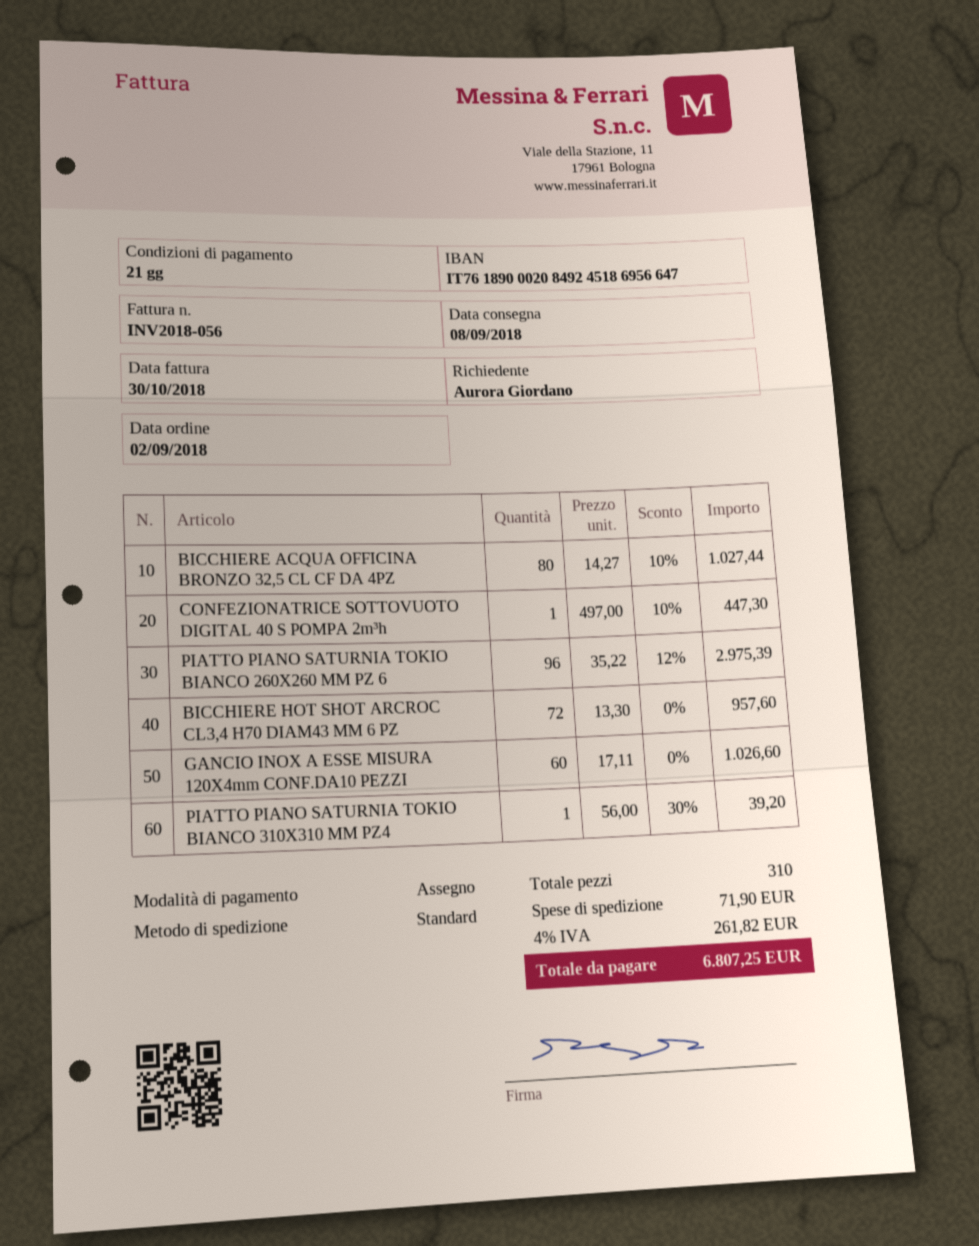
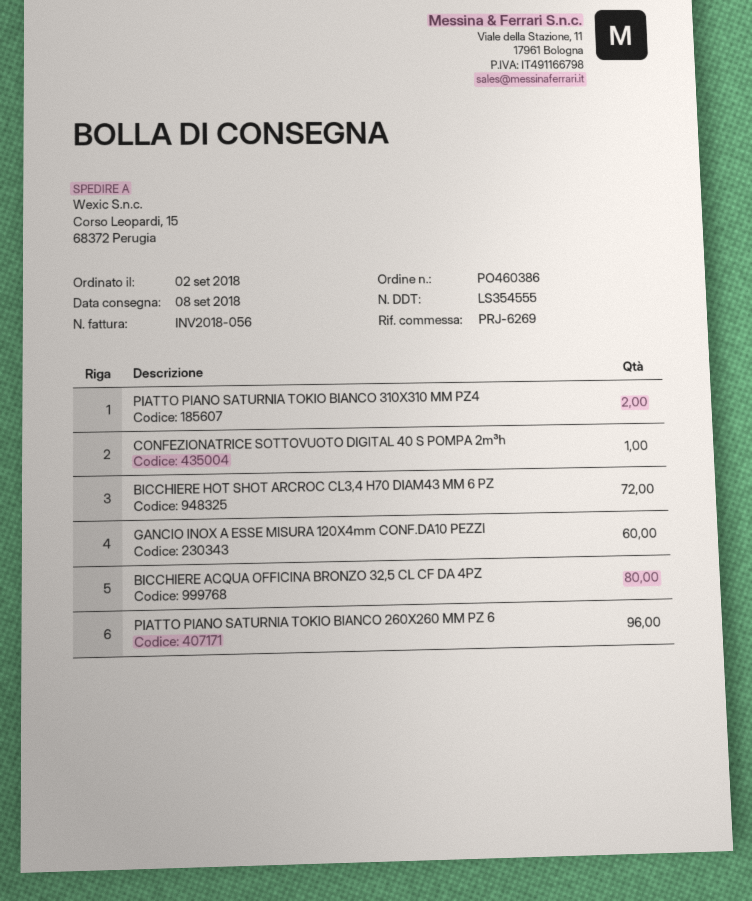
PIATTO PIANO SATURNIA TOKIO BIANCO 310X310 MM PZ4: 1 -> 2

